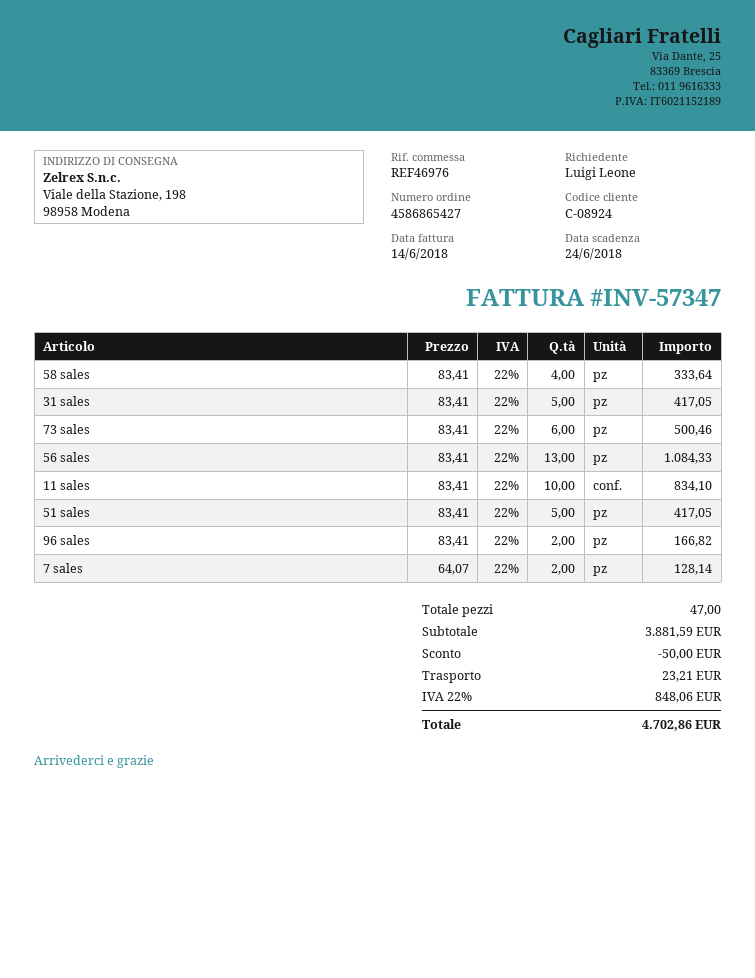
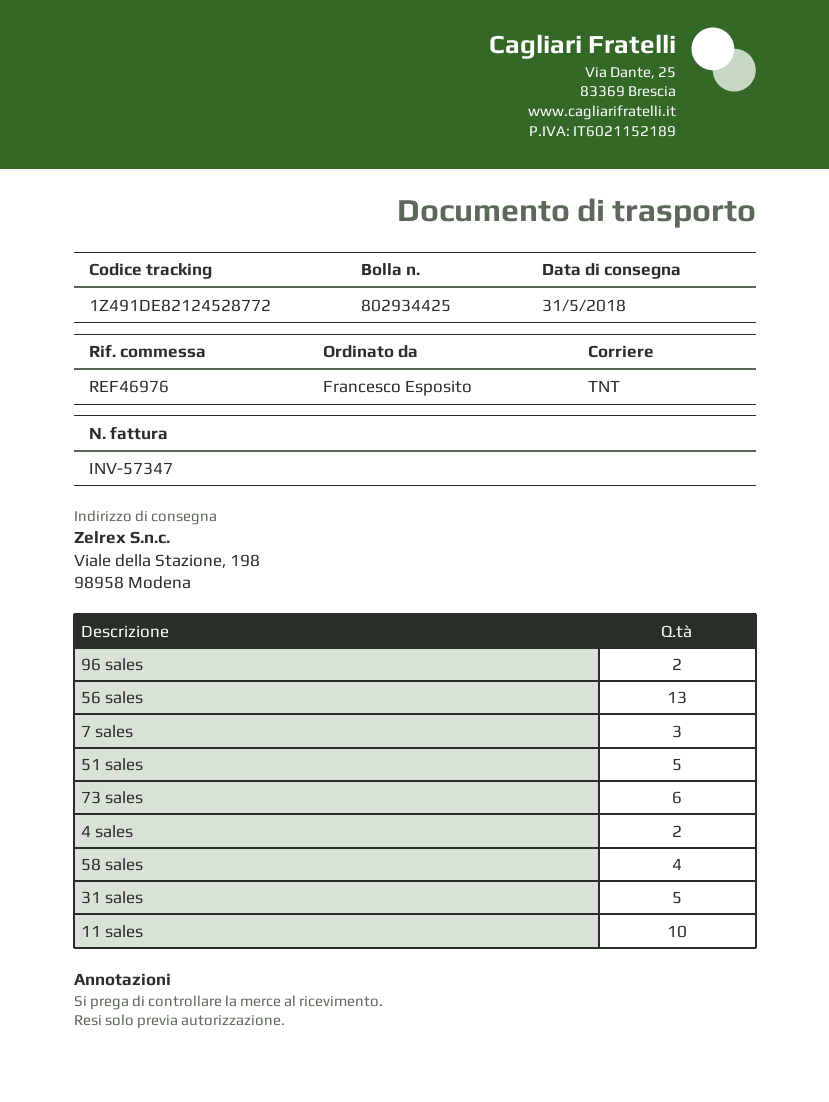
ordered by: Luigi Leone -> Francesco Esposito
7 sales: 2 -> 3
4 sales: none -> 2

